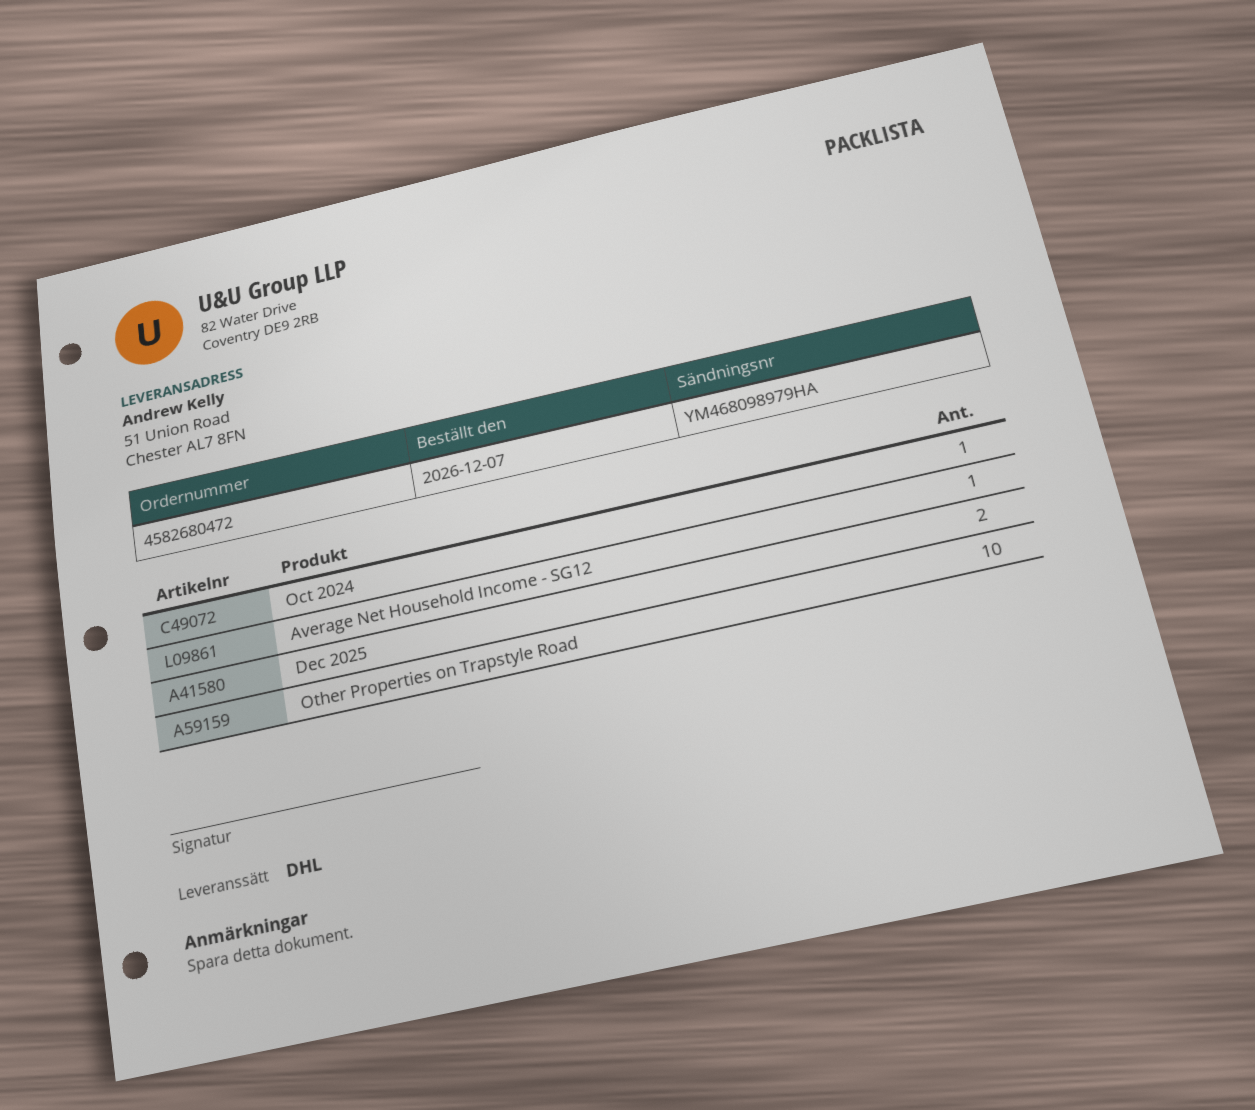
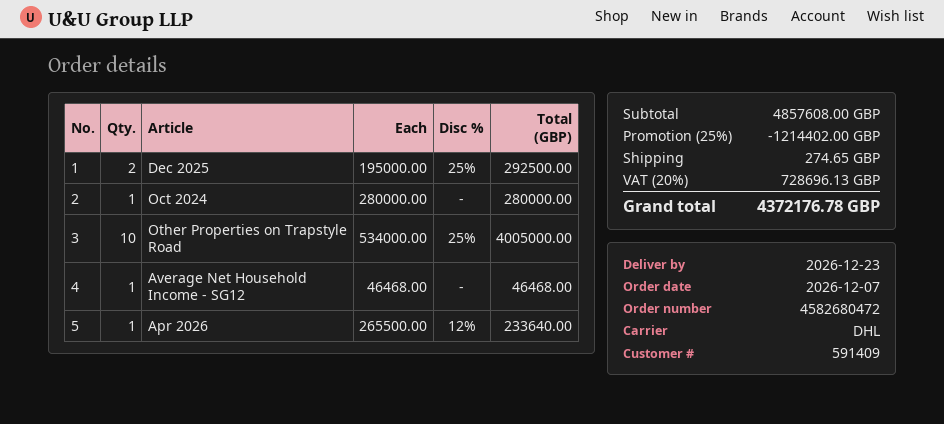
Apr 2026: none -> 1

